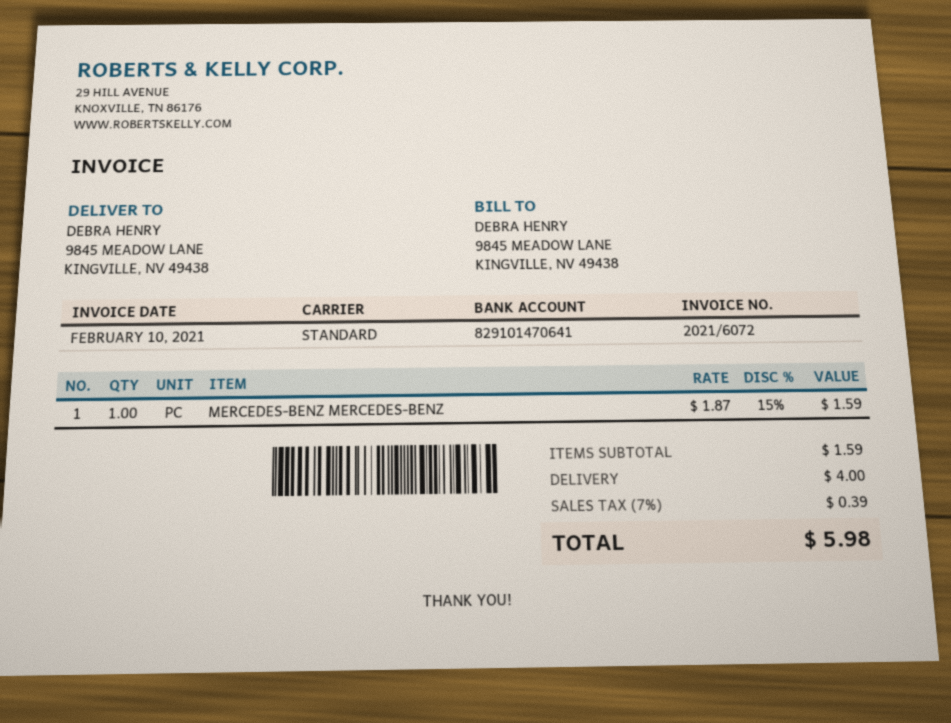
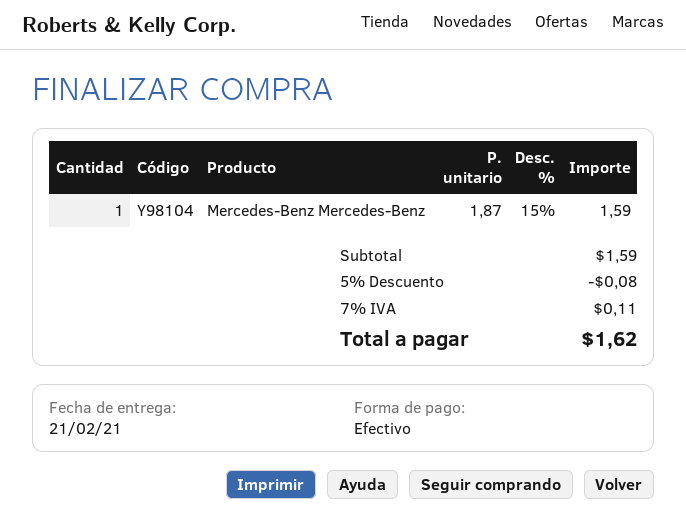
discount: none -> 5% = 0.08
shipping: 4.00 -> none
tax: 7% = 0.39 -> 7% = 0.11
total: 5.98 -> 1.62

